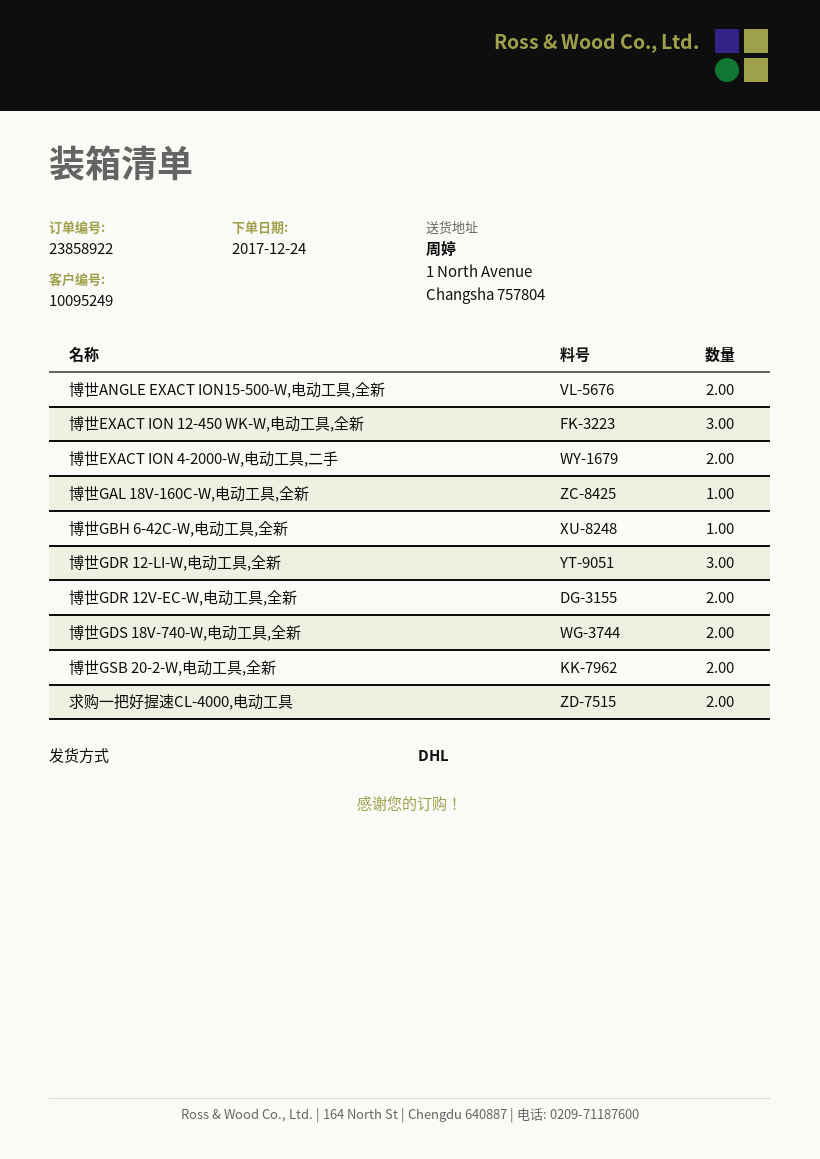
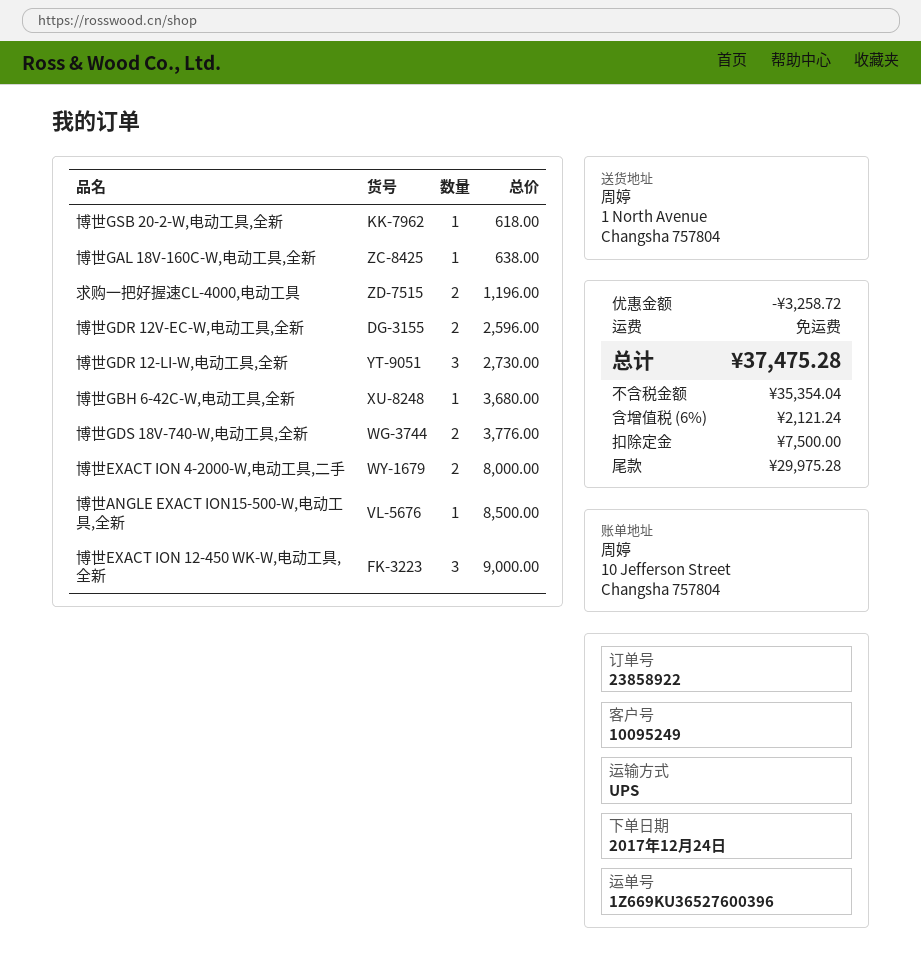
shipping method: DHL -> UPS
博世ANGLE EXACT ION15-500-W,电动工具,全新: 2 -> 1
博世GSB 20-2-W,电动工具,全新: 2 -> 1

